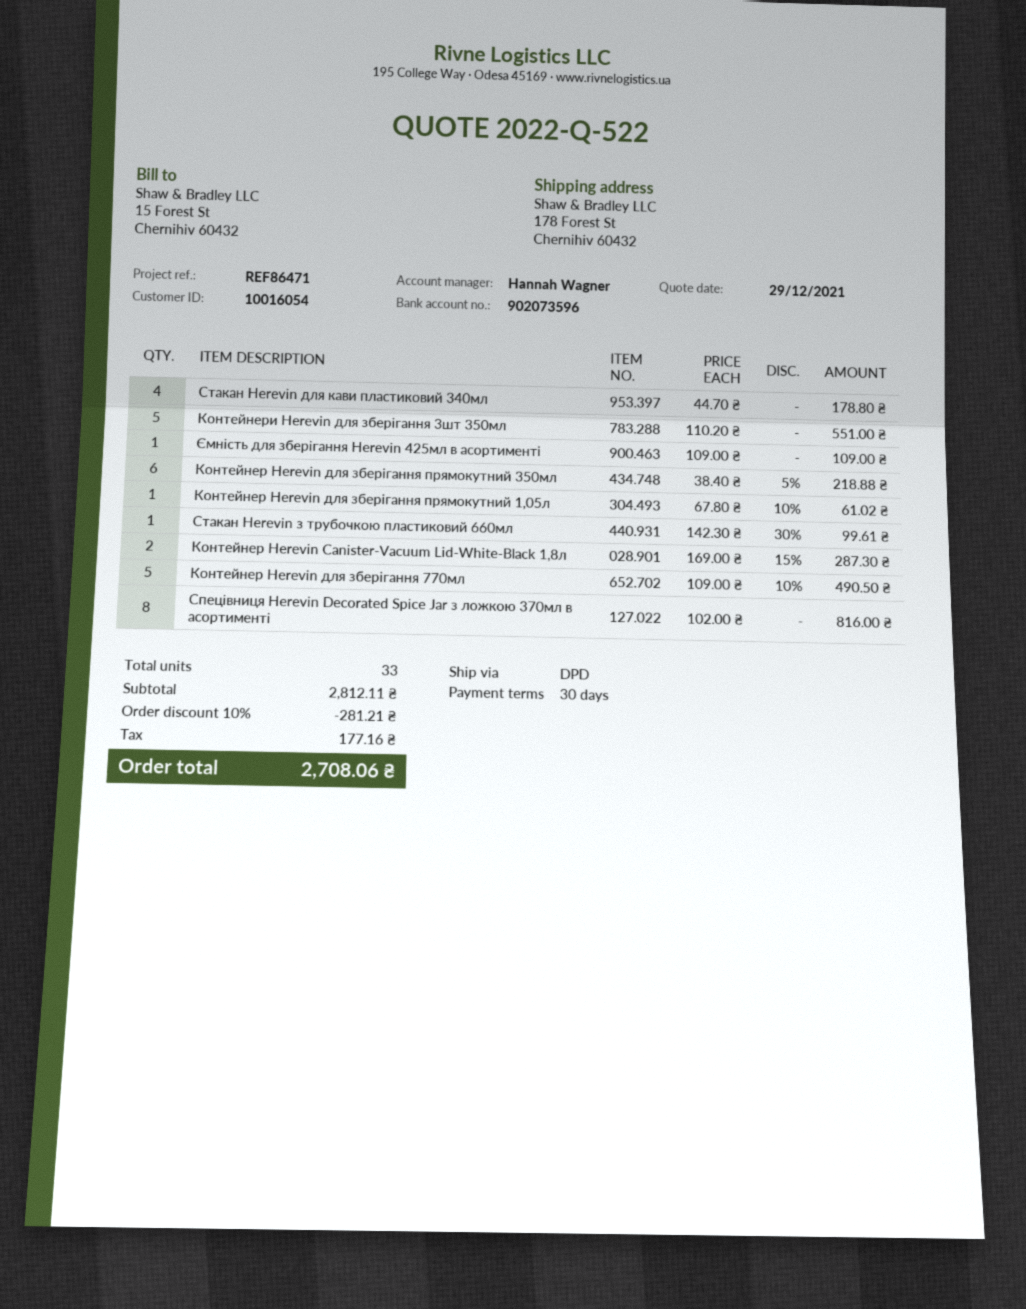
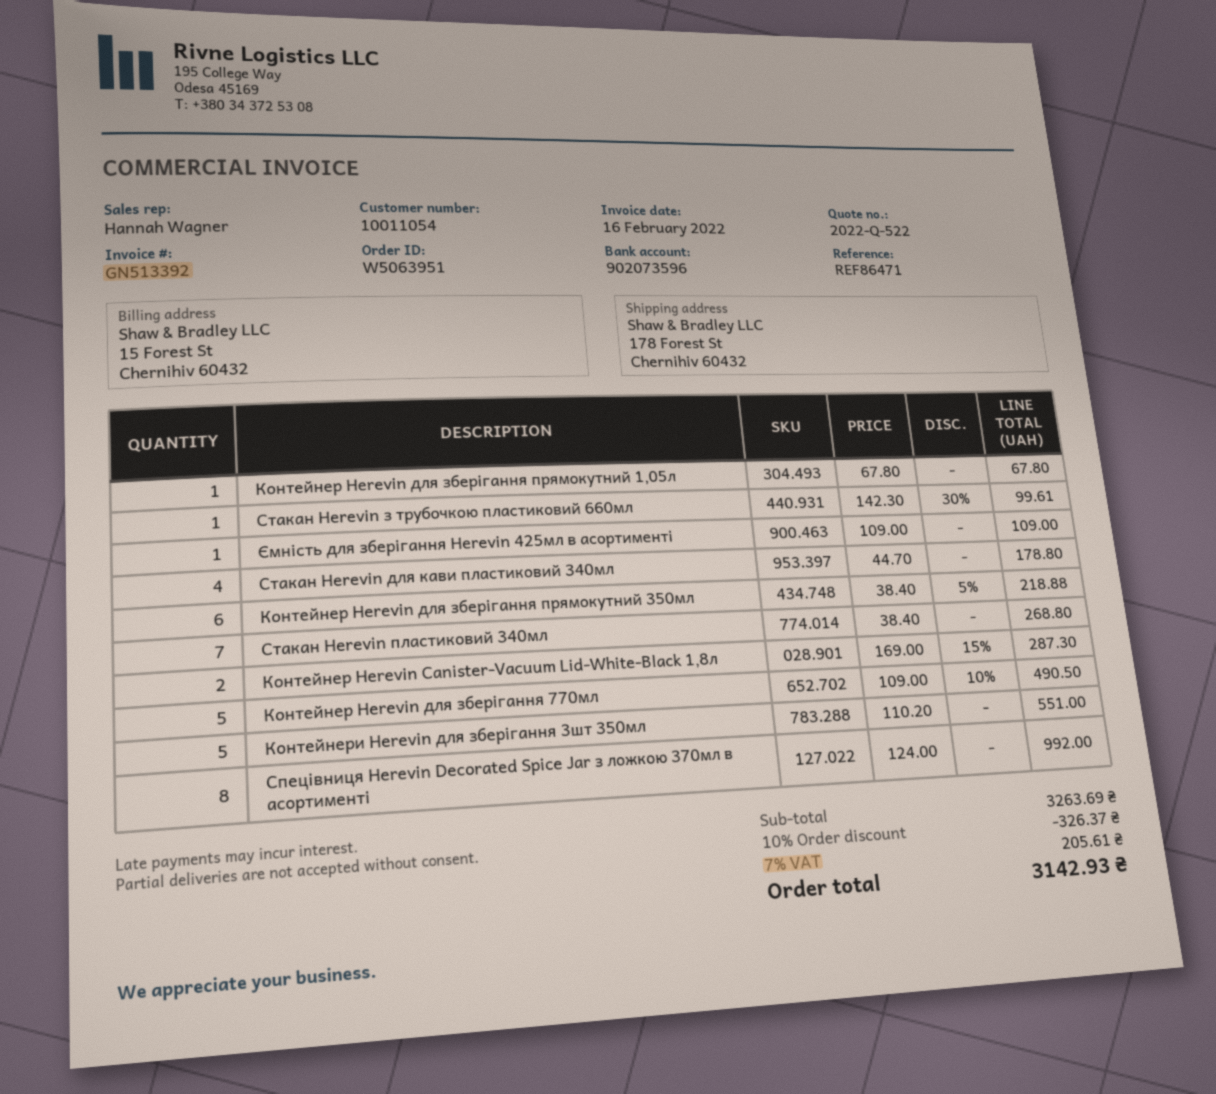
customer number: 10016054 -> 10011054
Контейнер Herevin для зберігання прямокутний 1,05л: 1 x 67.80 - 10% = 61.02 -> 1 x 67.80 = 67.80
Спецівниця Herevin Decorated Spice Jar з ложкою 370мл в асортименті: 8 x 102.00 = 816.00 -> 8 x 124.00 = 992.00
Стакан Herevin пластиковий 340мл: none -> 7 x 38.40 = 268.80
subtotal: 2812.11 -> 3263.69
discount: 10% = 281.21 -> 10% = 326.37
tax: 177.16 -> 205.61
total: 2708.06 -> 3142.93

